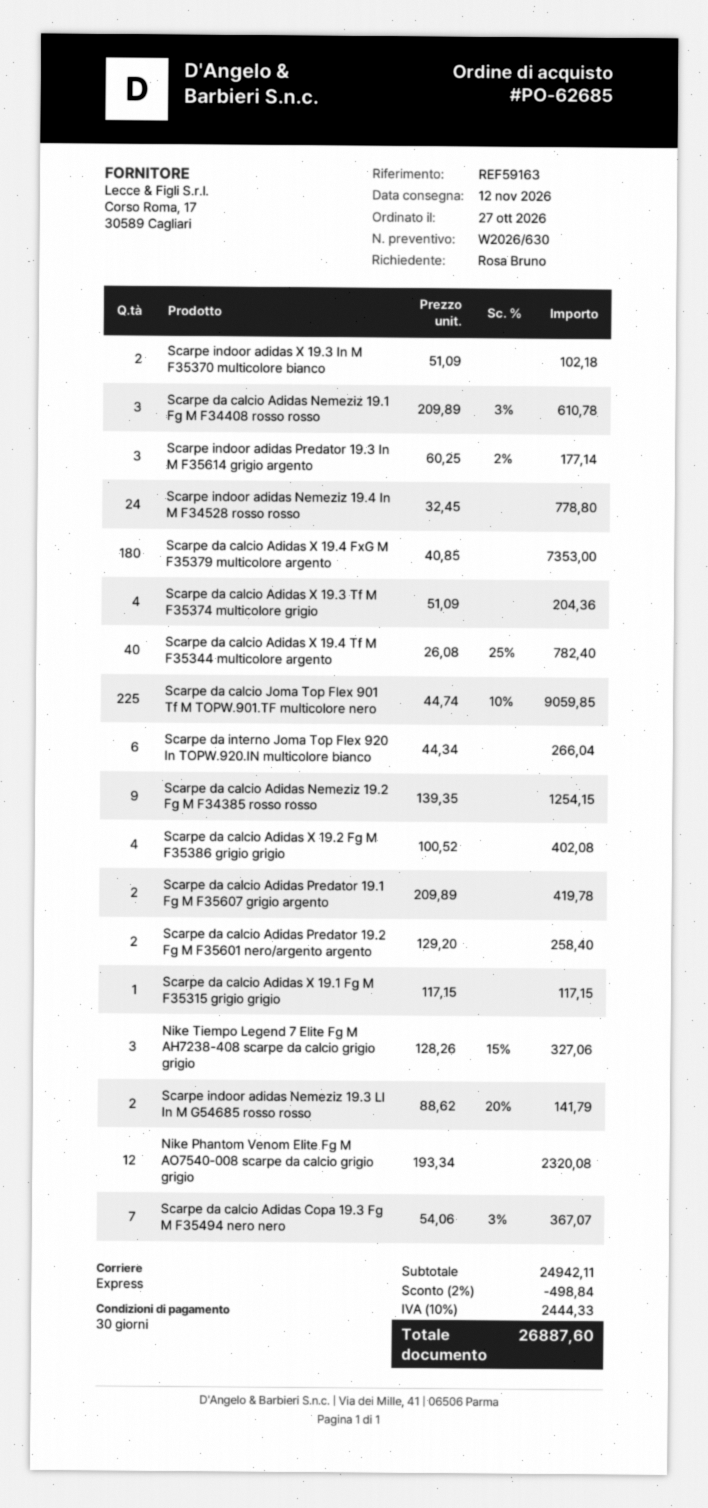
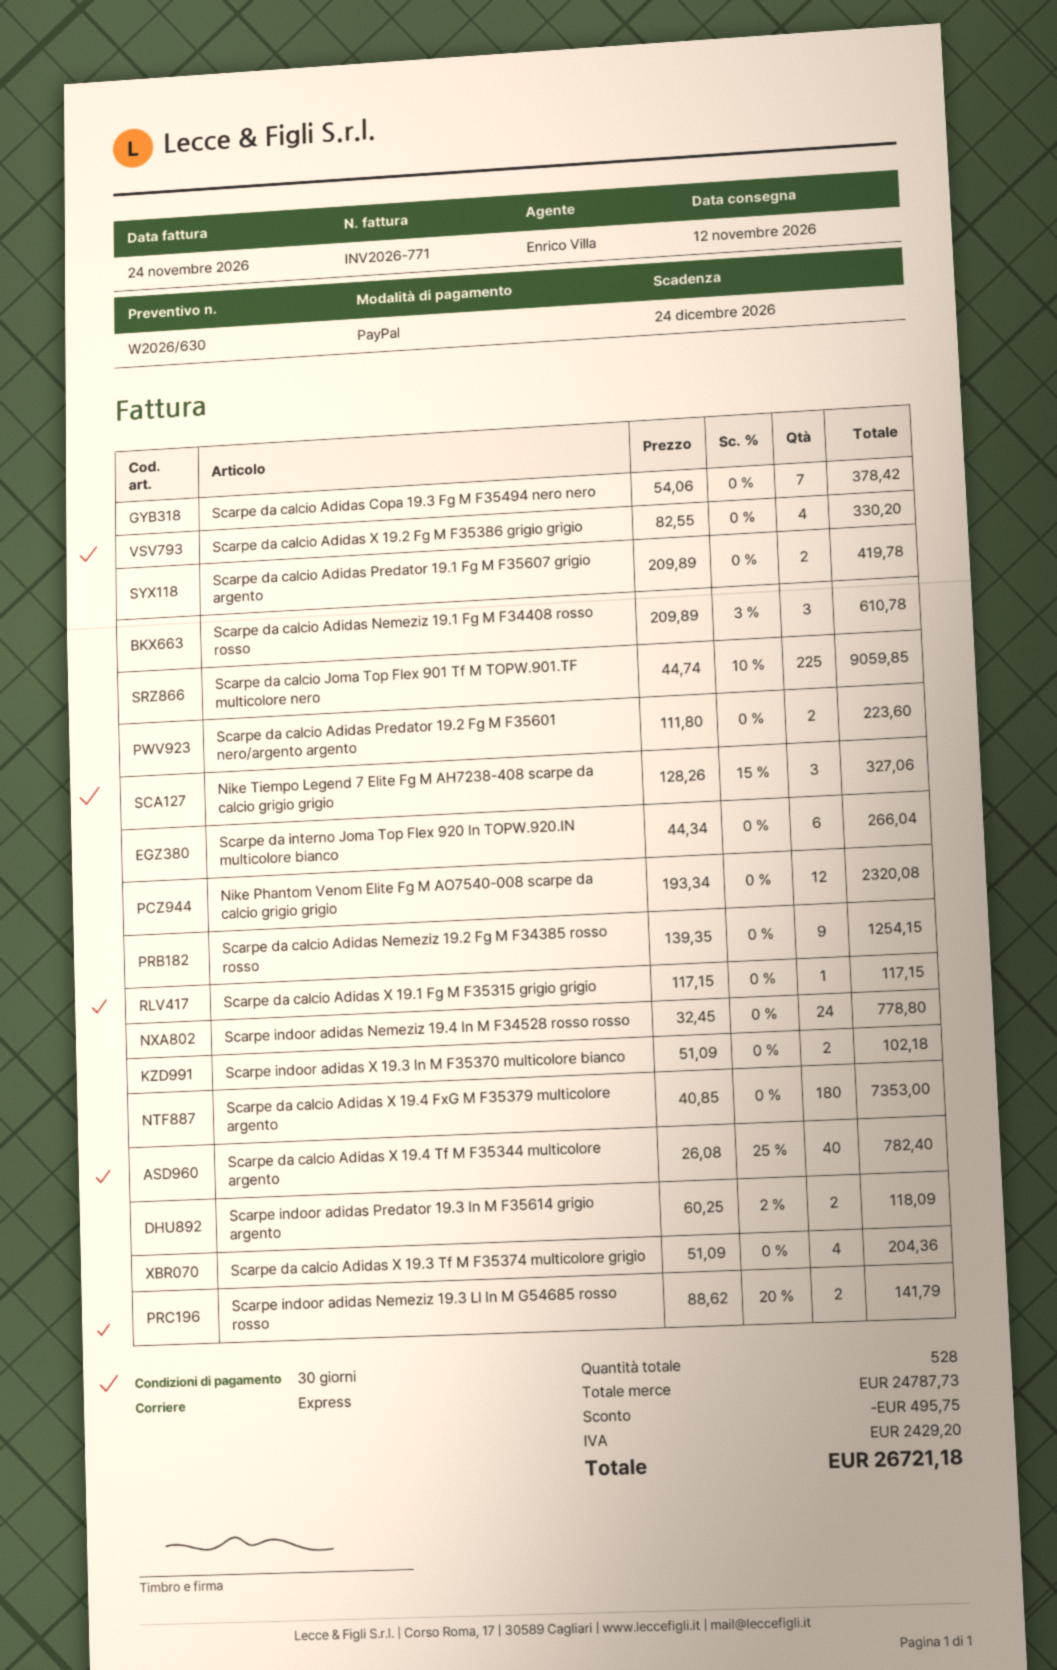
Scarpe indoor adidas Predator 19.3 In M F35614 grigio argento: 3 x 60.25 - 2% = 177.14 -> 2 x 60.25 - 2% = 118.09
Scarpe da calcio Adidas X 19.2 Fg M F35386 grigio grigio: 4 x 100.52 = 402.08 -> 4 x 82.55 = 330.20
Scarpe da calcio Adidas Predator 19.2 Fg M F35601 nero/argento argento: 2 x 129.20 = 258.40 -> 2 x 111.80 = 223.60
Scarpe da calcio Adidas Copa 19.3 Fg M F35494 nero nero: 7 x 54.06 - 3% = 367.07 -> 7 x 54.06 = 378.42
subtotal: 24942.11 -> 24787.73
discount: 498.84 -> 495.75
tax: 2444.33 -> 2429.20
total: 26887.60 -> 26721.18

